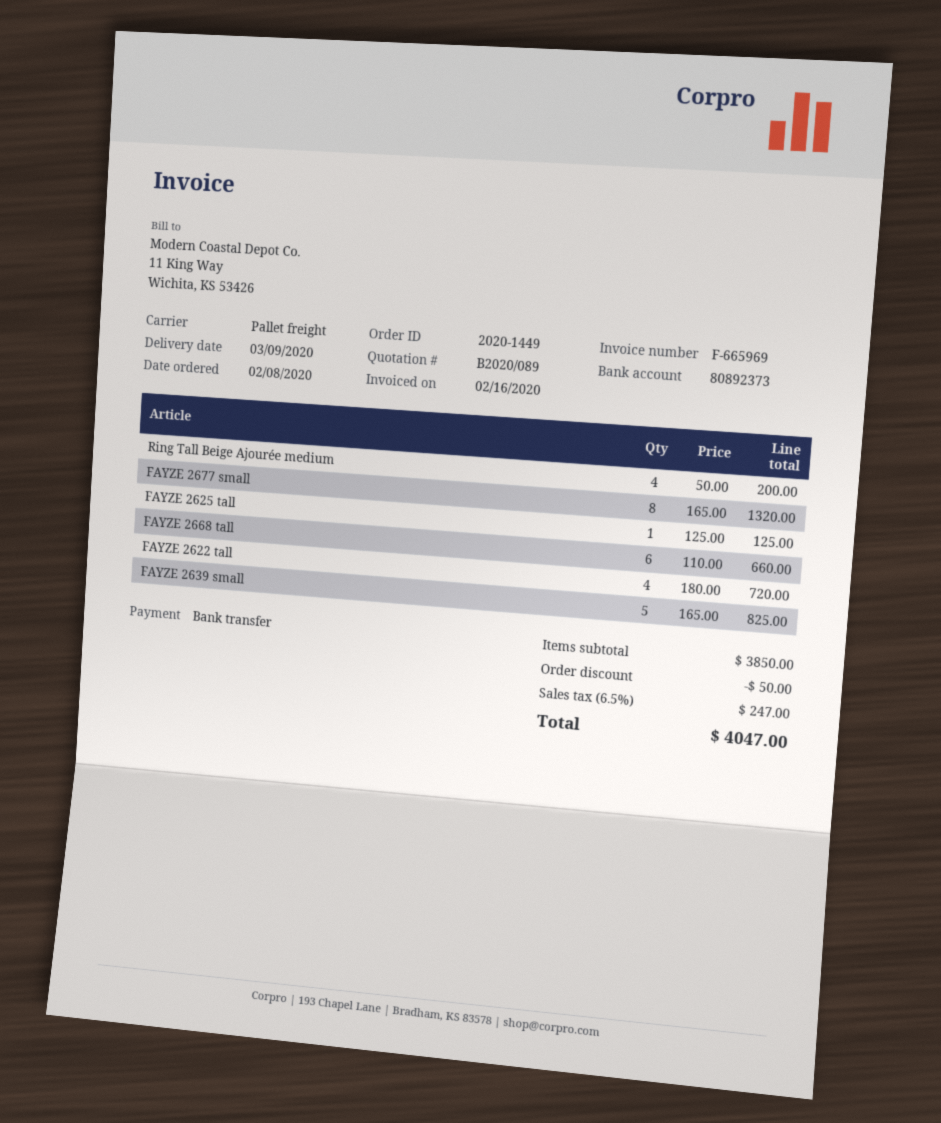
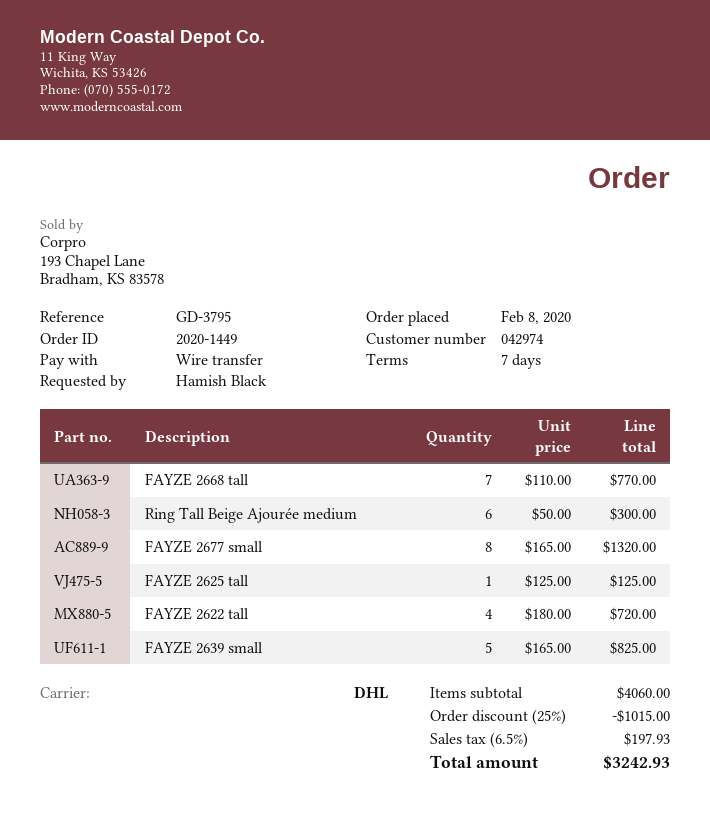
shipping method: pallet freight -> DHL
Ring Tall Beige Ajourée medium: 4 x 50.00 = 200.00 -> 6 x 50.00 = 300.00
FAYZE 2668 tall: 6 x 110.00 = 660.00 -> 7 x 110.00 = 770.00
subtotal: 3850.00 -> 4060.00
discount: 50.00 -> 1015.00
tax: 6.5% = 247.00 -> 6.5% = 197.93
total: 4047.00 -> 3242.93

